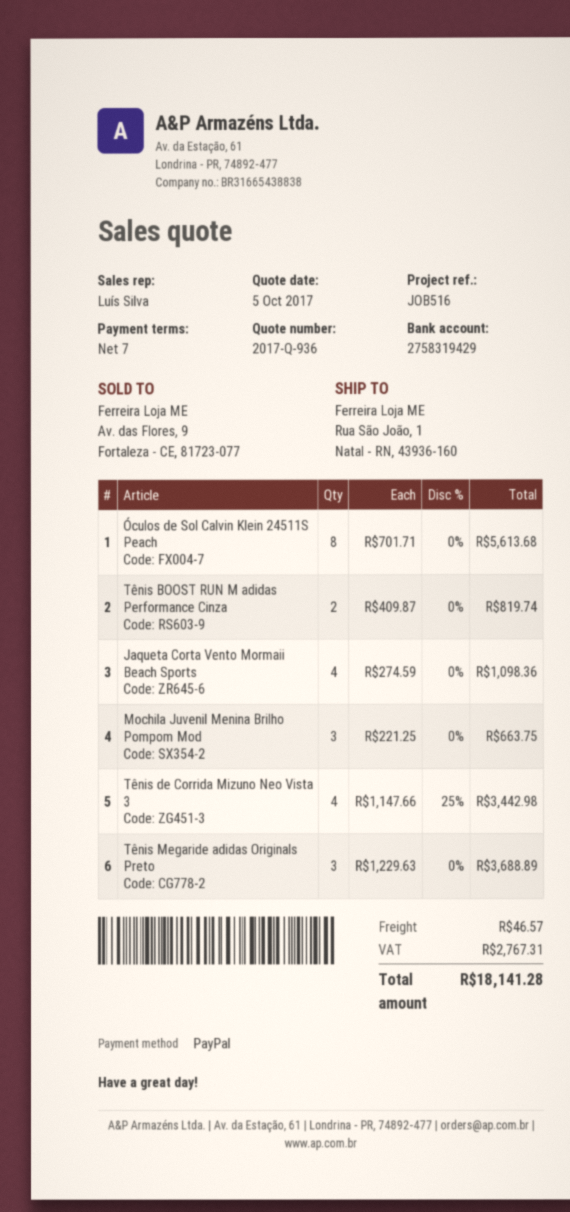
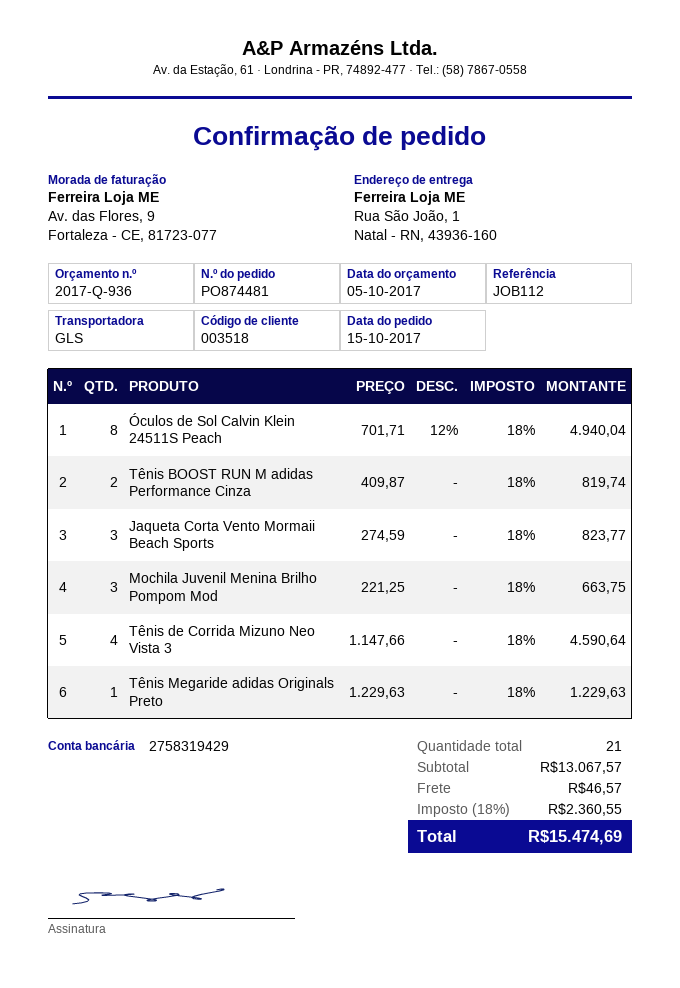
reference: JOB516 -> JOB112
Óculos de Sol Calvin Klein 24511S Peach: 8 x 701.71 = 5613.68 -> 8 x 701.71 - 12% = 4940.04
Jaqueta Corta Vento Mormaii Beach Sports: 4 x 274.59 = 1098.36 -> 3 x 274.59 = 823.77
Tênis de Corrida Mizuno Neo Vista 3: 4 x 1147.66 - 25% = 3442.98 -> 4 x 1147.66 = 4590.64
Tênis Megaride adidas Originals Preto: 3 x 1229.63 = 3688.89 -> 1 x 1229.63 = 1229.63
tax: 2767.31 -> 2360.55
total: 18141.28 -> 15474.69

